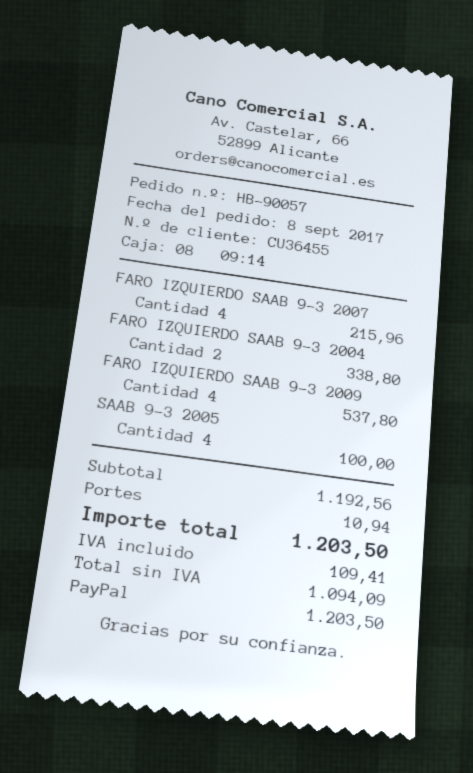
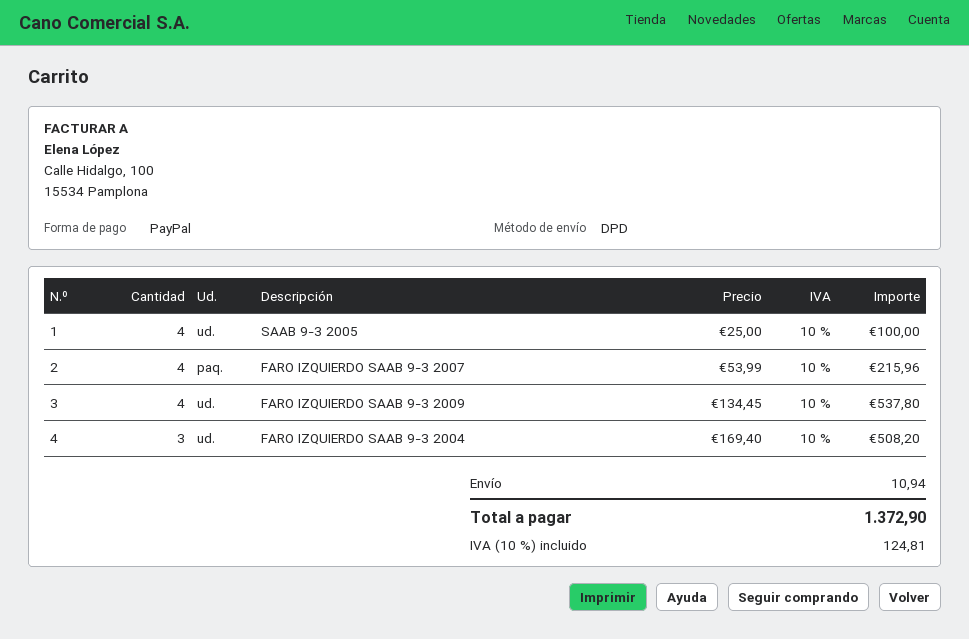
FARO IZQUIERDO SAAB 9-3 2004: 2 for 338.80 -> 3 for 508.20
tax: 109.41 -> 124.81
total: 1203.50 -> 1372.90

